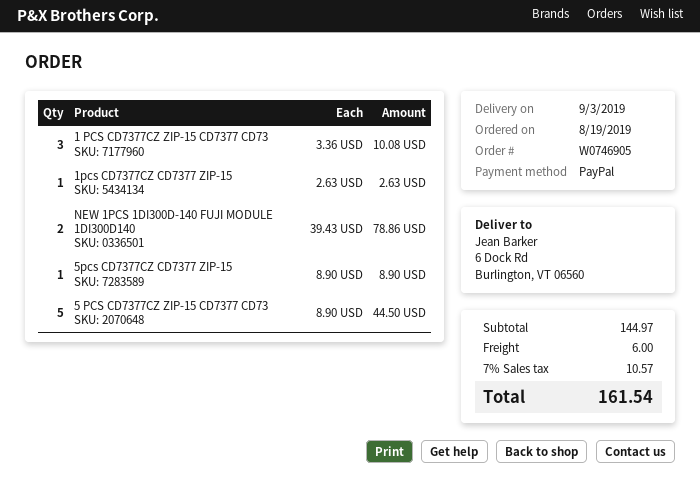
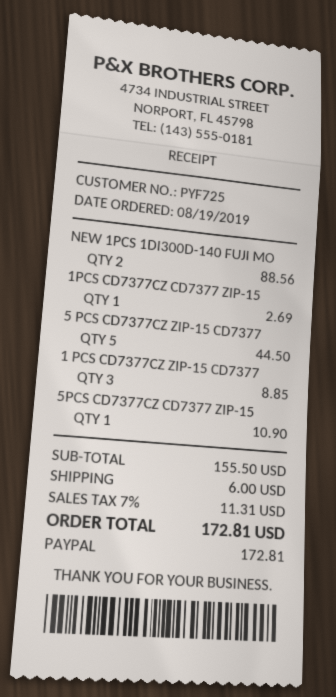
1 PCS CD7377CZ ZIP-15 CD7377 CD73: 3 for 10.08 -> 3 for 8.85
1pcs CD7377CZ CD7377 ZIP-15: 1 for 2.63 -> 1 for 2.69
NEW 1PCS 1DI300D-140 FUJI MODULE 1DI300D140: 2 for 78.86 -> 2 for 88.56
5pcs CD7377CZ CD7377 ZIP-15: 1 for 8.90 -> 1 for 10.90
subtotal: 144.97 -> 155.50
tax: 7% = 10.57 -> 7% = 11.31
total: 161.54 -> 172.81

